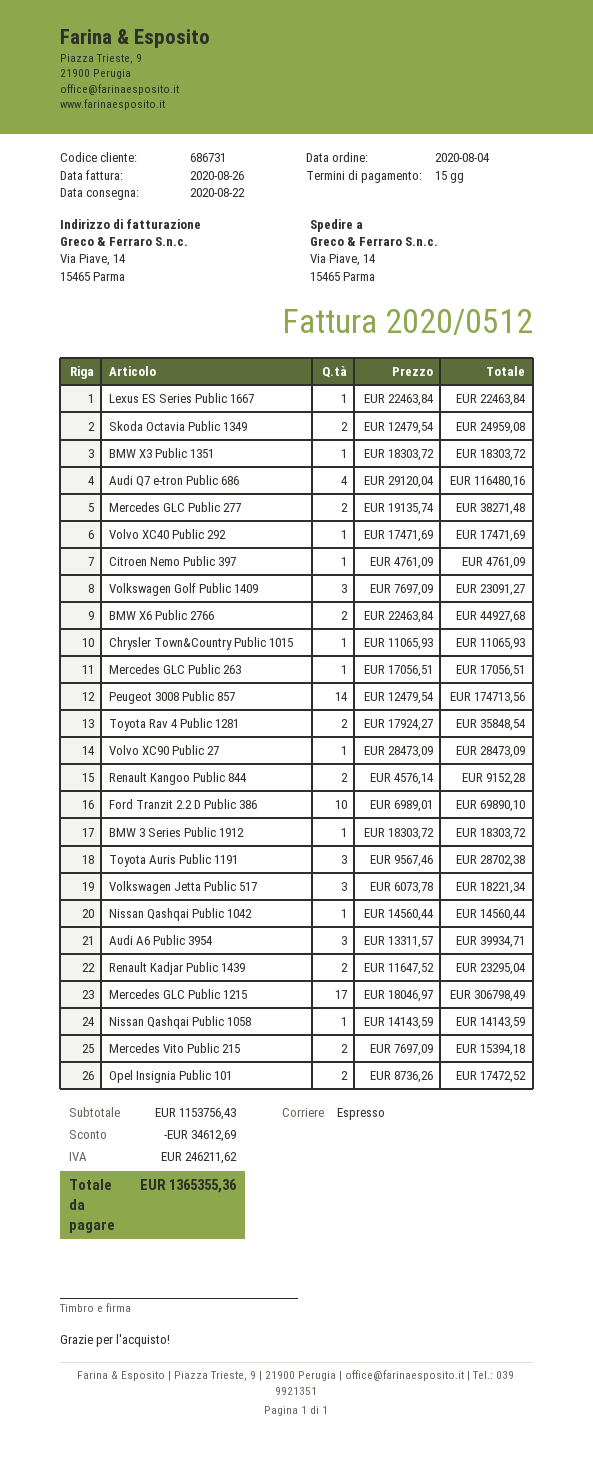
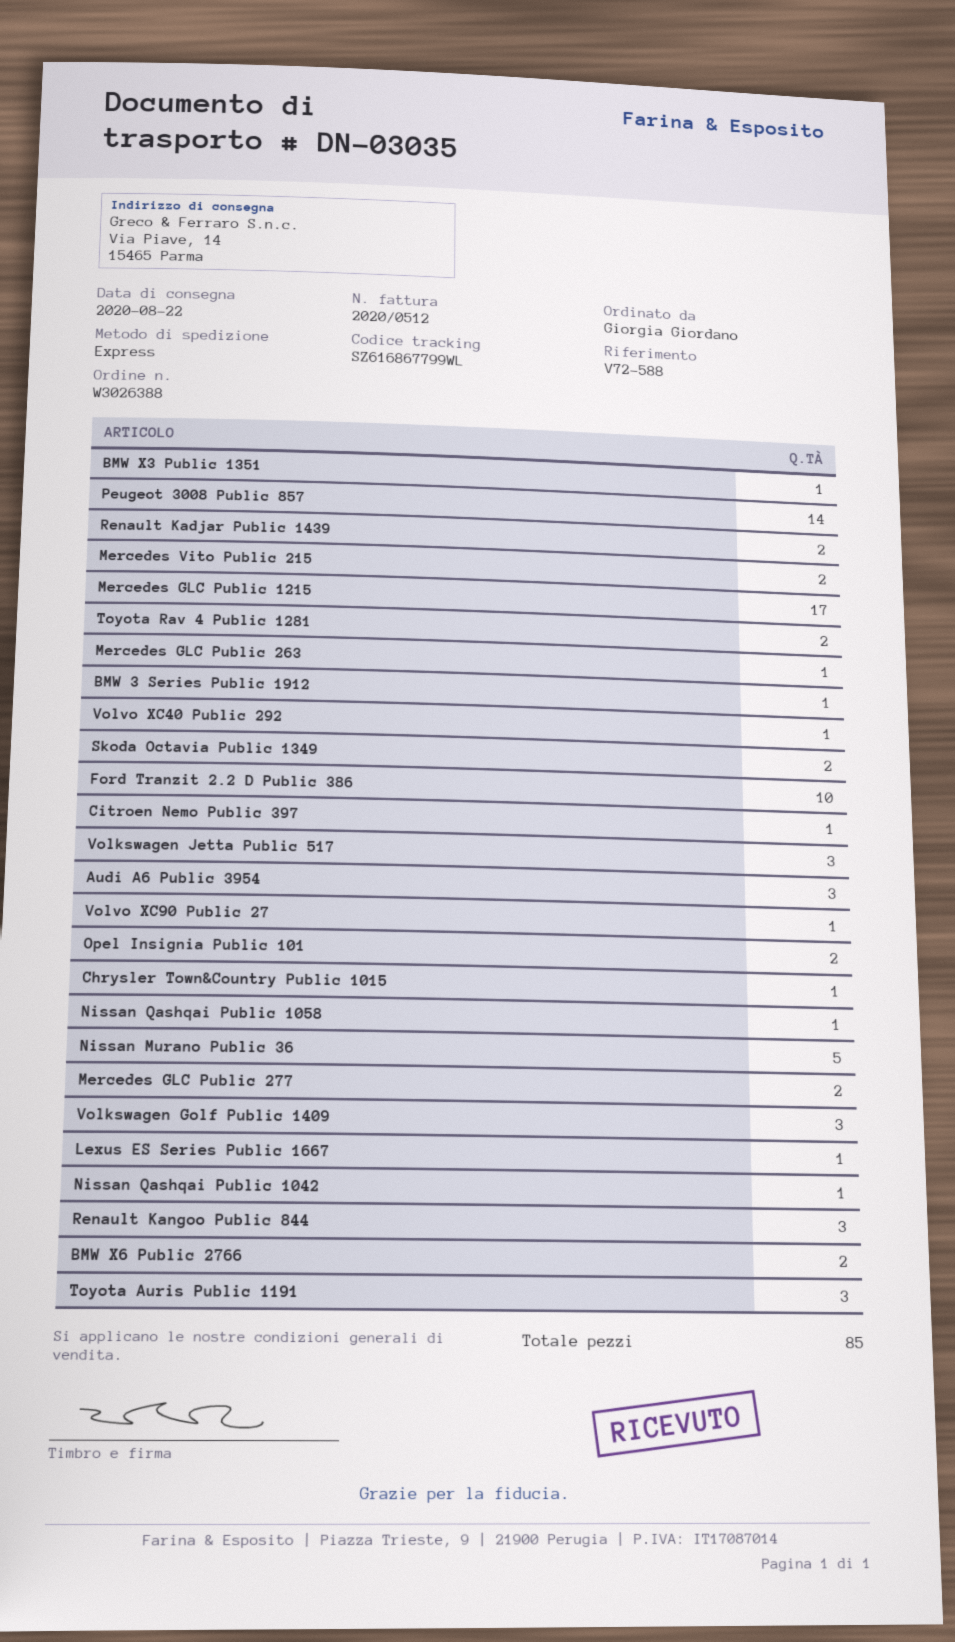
Audi Q7 e-tron Public 686: 4 -> none
Renault Kangoo Public 844: 2 -> 3
Nissan Murano Public 36: none -> 5

